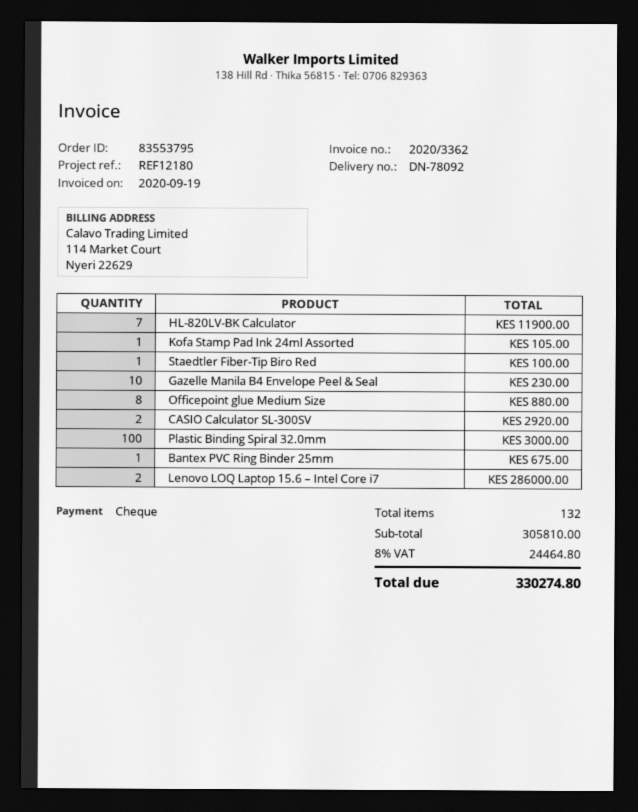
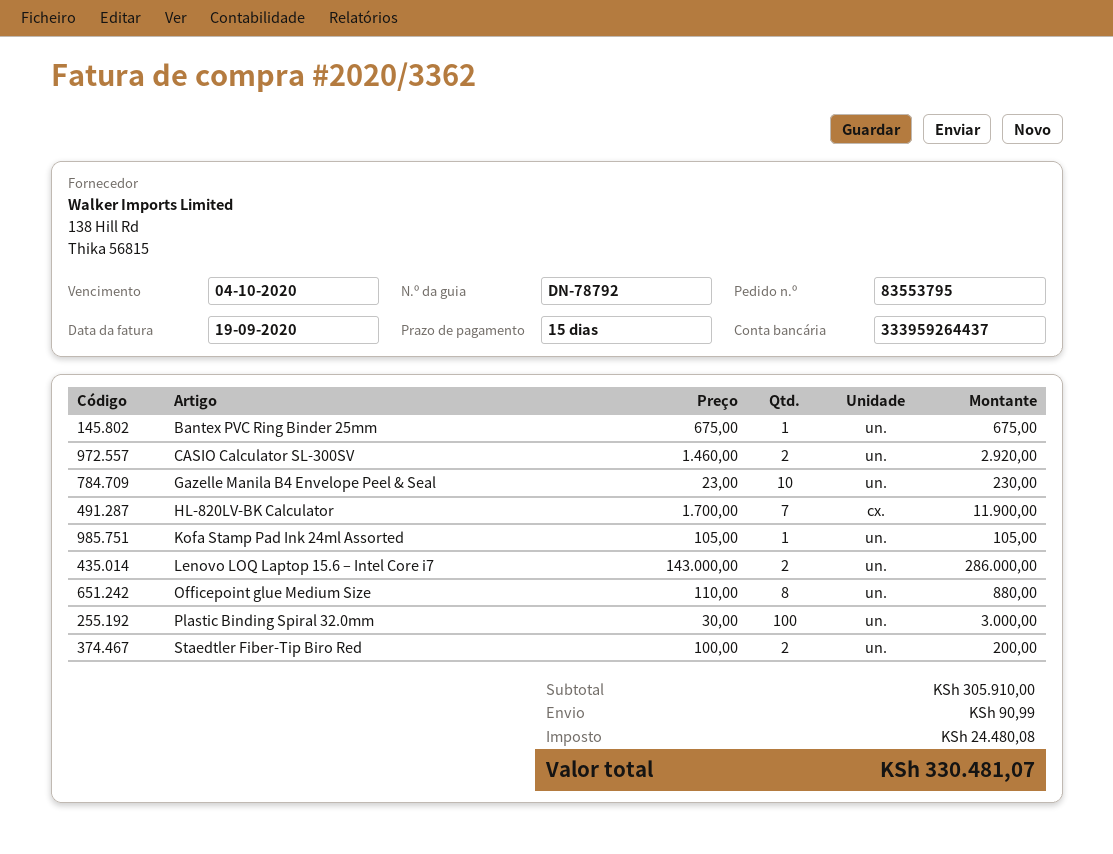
delivery note number: DN-78092 -> DN-78792
Staedtler Fiber-Tip Biro Red: 1 for 100.00 -> 2 for 200.00
subtotal: 305810.00 -> 305910.00
shipping: none -> 90.99
tax: 24464.80 -> 24480.08
total: 330274.80 -> 330481.07

